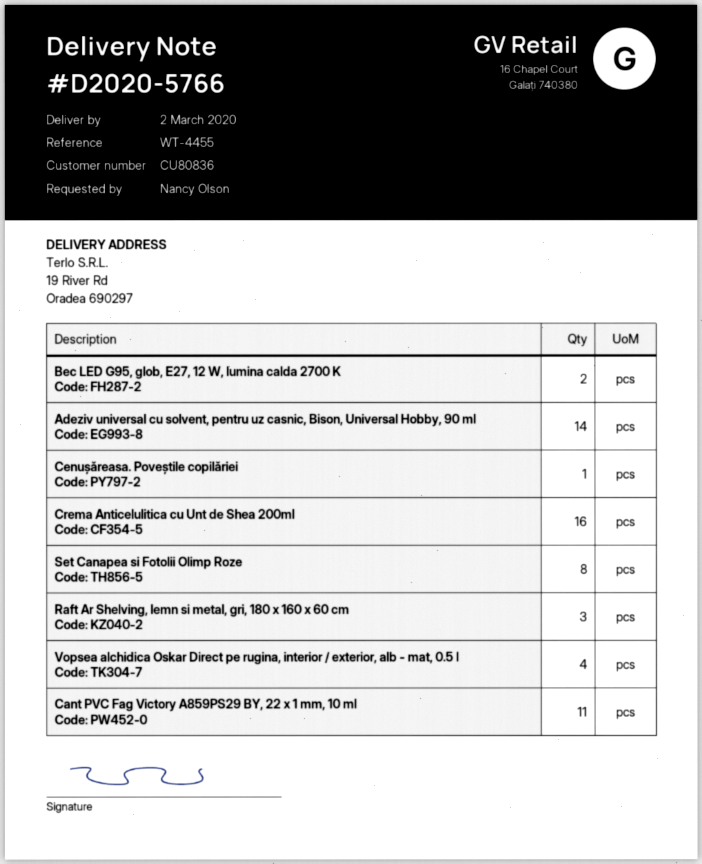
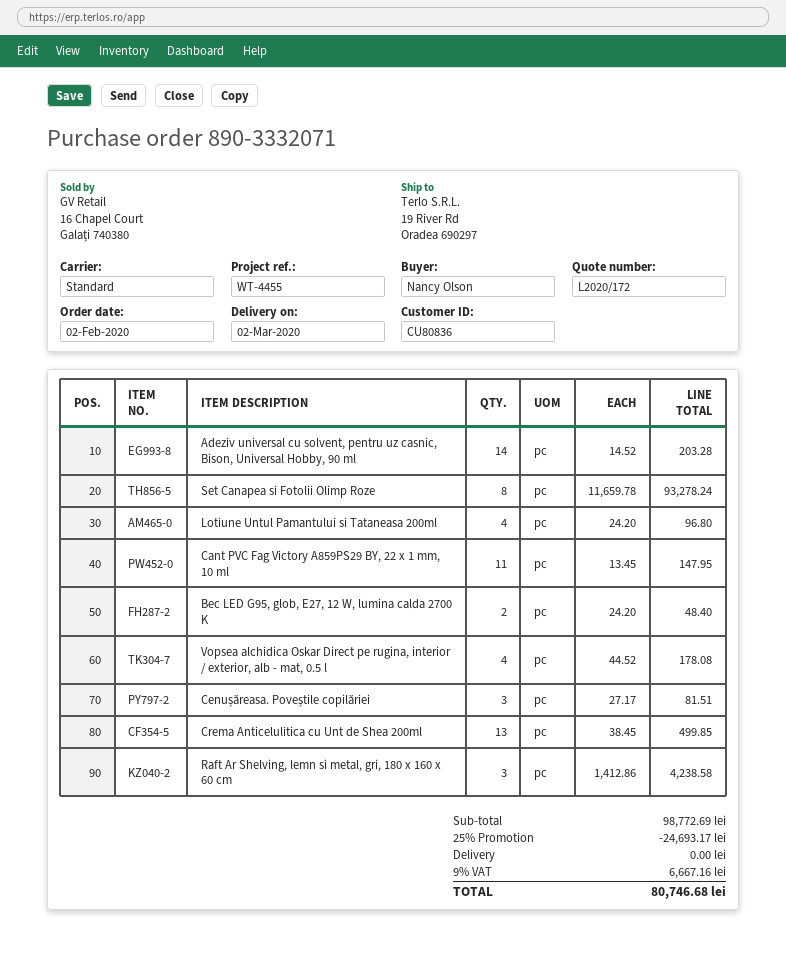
Cenușăreasa. Poveștile copilăriei: 1 -> 3
Crema Anticelulitica cu Unt de Shea 200ml: 16 -> 13
Lotiune Untul Pamantului si Tataneasa 200ml: none -> 4

